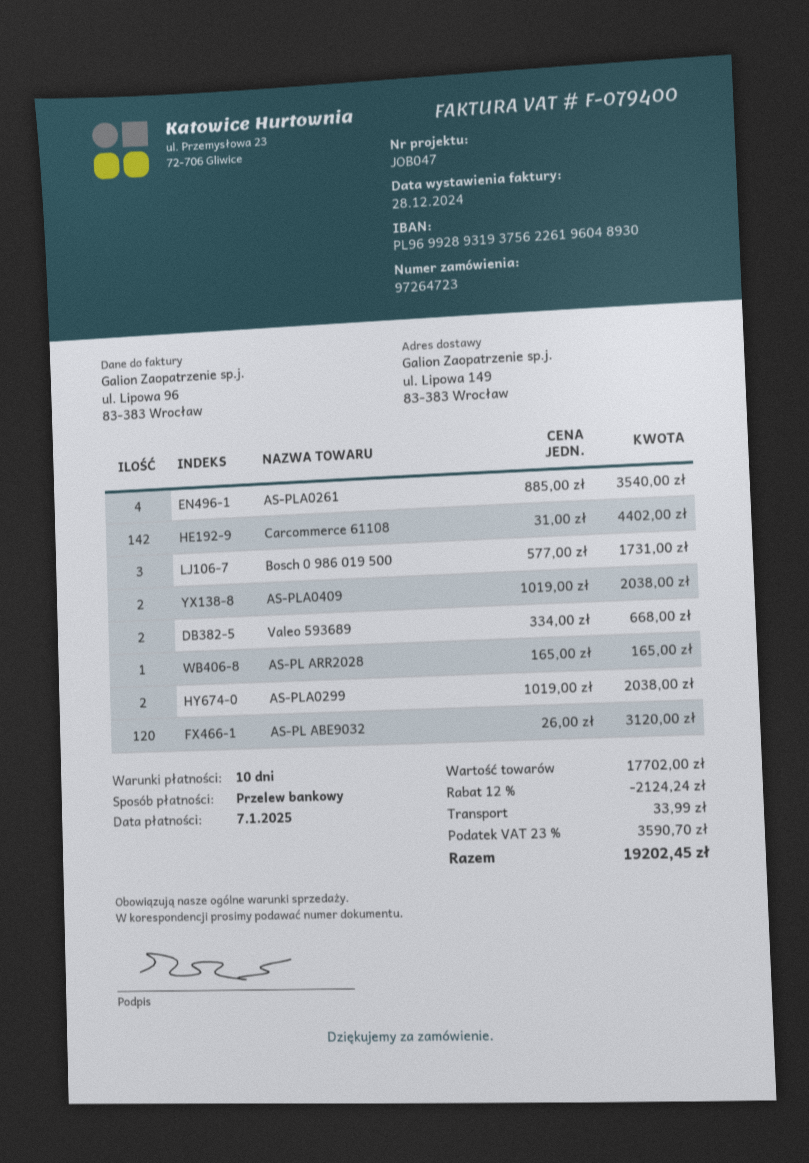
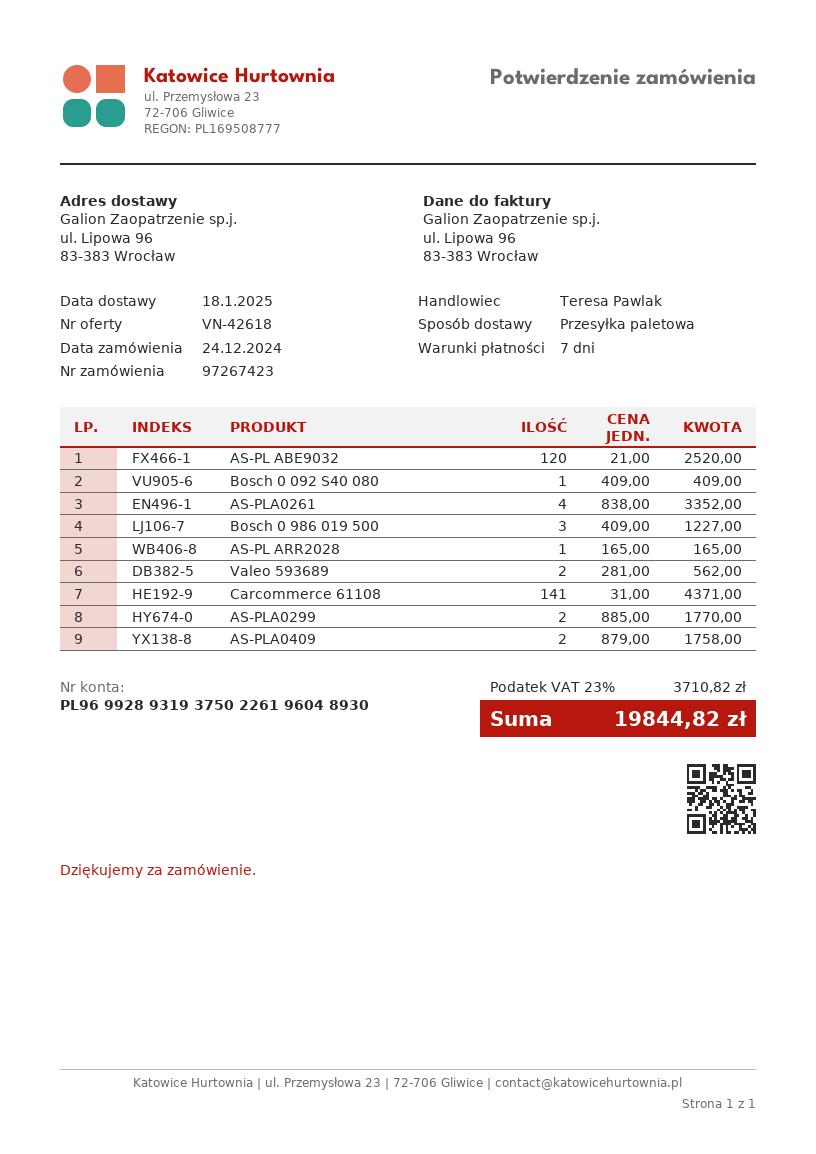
order number: 97264723 -> 97267423
payment terms: 10 days -> 7 days
bank account: PL96992893193756226196048930 -> PL96992893193750226196048930
ship to: ul. Lipowa 149, 83-383 Wrocław -> ul. Lipowa 96, 83-383 Wrocław
AS-PLA0261: 4 x 885.00 = 3540.00 -> 4 x 838.00 = 3352.00
Carcommerce 61108: 142 x 31.00 = 4402.00 -> 141 x 31.00 = 4371.00
Bosch 0 986 019 500: 3 x 577.00 = 1731.00 -> 3 x 409.00 = 1227.00
AS-PLA0409: 2 x 1019.00 = 2038.00 -> 2 x 879.00 = 1758.00
Valeo 593689: 2 x 334.00 = 668.00 -> 2 x 281.00 = 562.00
AS-PLA0299: 2 x 1019.00 = 2038.00 -> 2 x 885.00 = 1770.00
AS-PL ABE9032: 120 x 26.00 = 3120.00 -> 120 x 21.00 = 2520.00
Bosch 0 092 S40 080: none -> 1 x 409.00 = 409.00
discount: 12% = 2124.24 -> none
shipping: 33.99 -> none
tax: 23% = 3590.70 -> 23% = 3710.82
total: 19202.45 -> 19844.82

